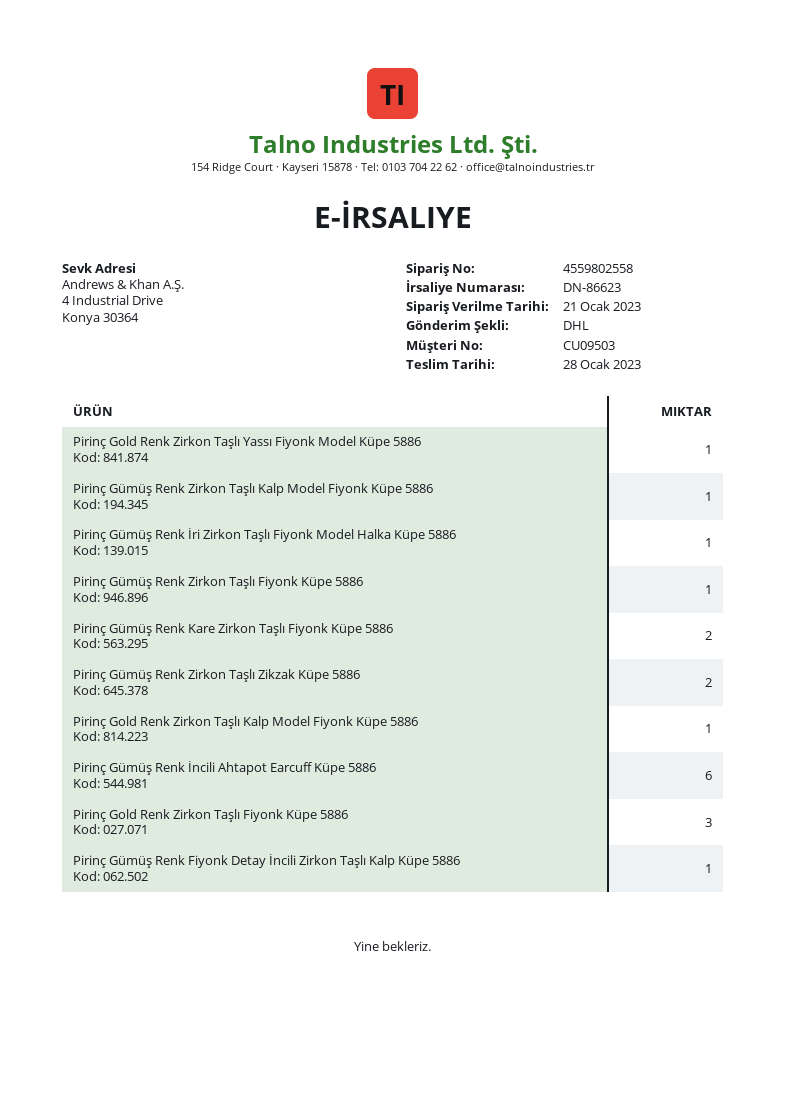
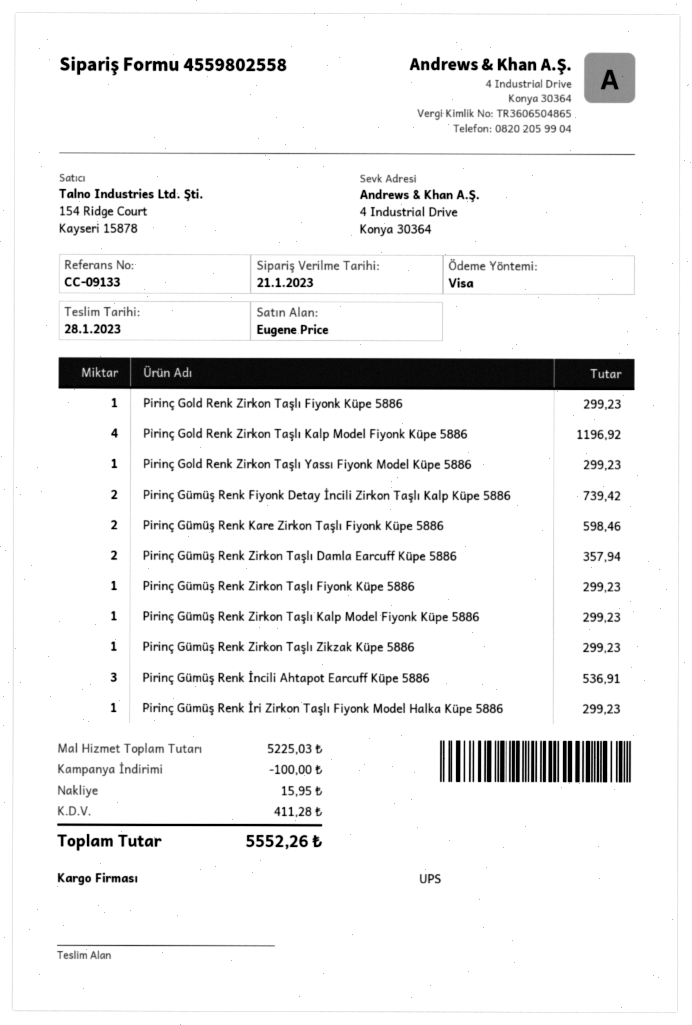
shipping method: DHL -> UPS
Pirinç Gümüş Renk Zirkon Taşlı Zikzak Küpe 5886: 2 -> 1
Pirinç Gold Renk Zirkon Taşlı Kalp Model Fiyonk Küpe 5886: 1 -> 4
Pirinç Gümüş Renk İncili Ahtapot Earcuff Küpe 5886: 6 -> 3
Pirinç Gold Renk Zirkon Taşlı Fiyonk Küpe 5886: 3 -> 1
Pirinç Gümüş Renk Fiyonk Detay İncili Zirkon Taşlı Kalp Küpe 5886: 1 -> 2
Pirinç Gümüş Renk Zirkon Taşlı Damla Earcuff Küpe 5886: none -> 2

